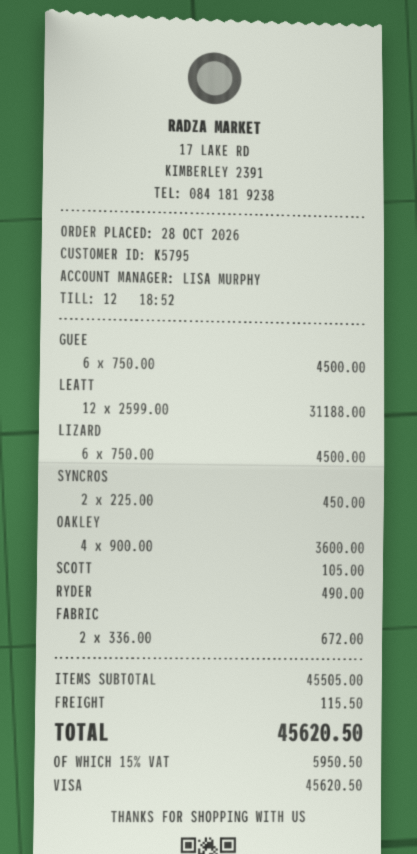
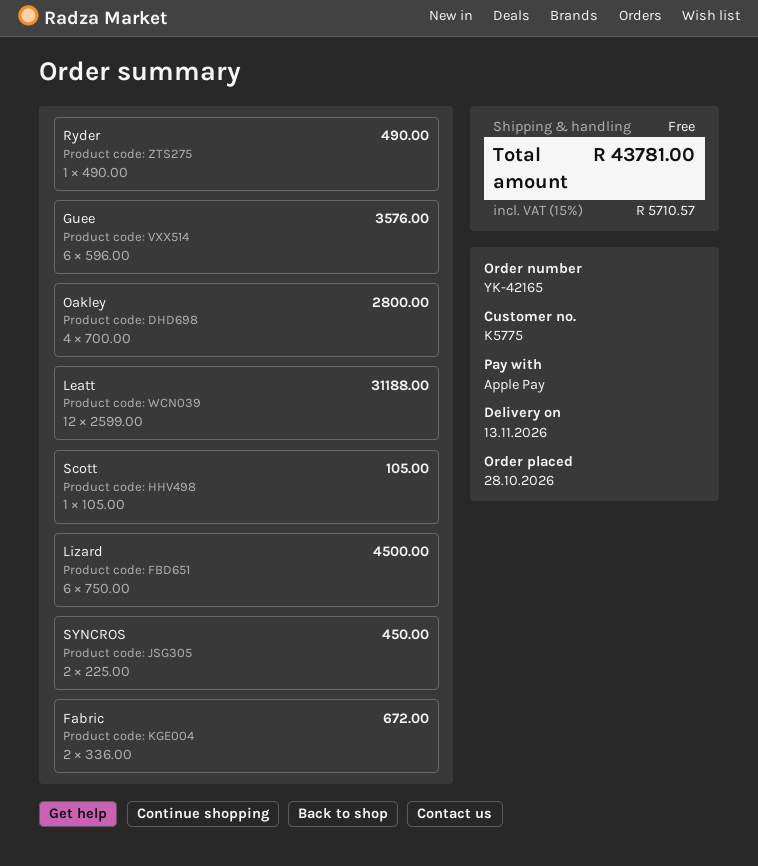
customer number: K5795 -> K5775
payment method: Visa -> Apple Pay
GUEE: 6 x 750.00 = 4500.00 -> 6 x 596.00 = 3576.00
OAKLEY: 4 x 900.00 = 3600.00 -> 4 x 700.00 = 2800.00
shipping: 115.50 -> 0.00
tax: 15% = 5950.50 -> 15% = 5710.57
total: 45620.50 -> 43781.00

